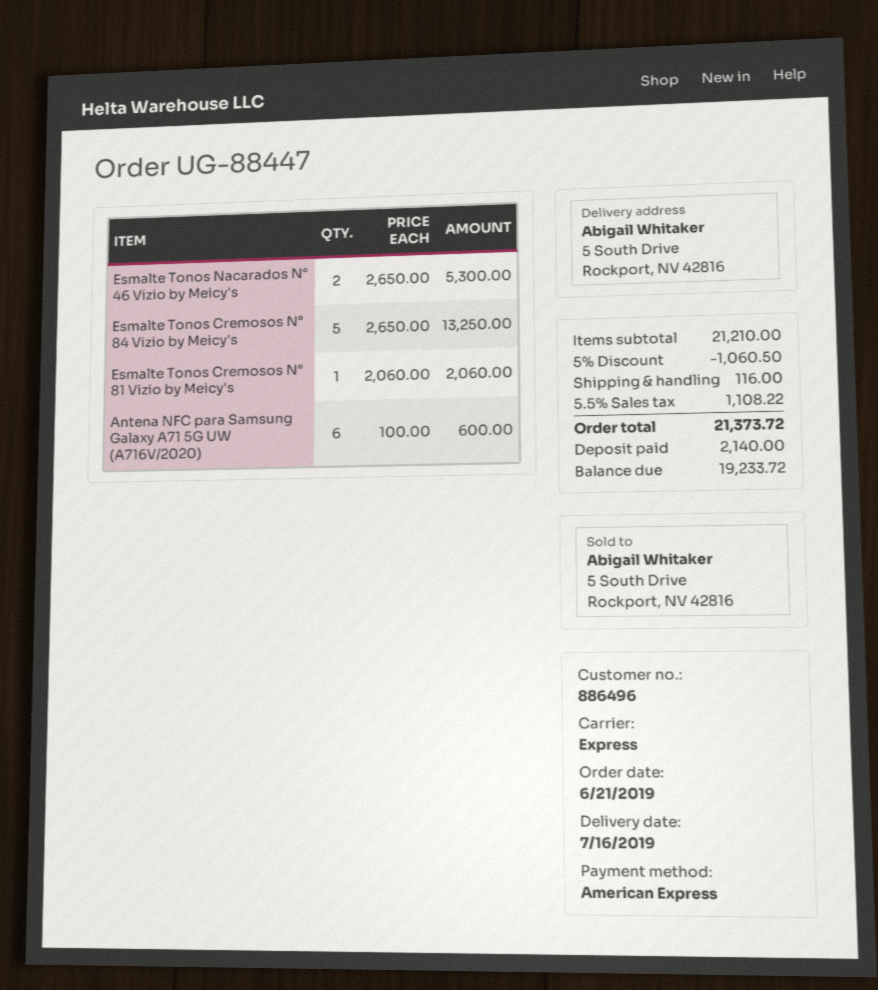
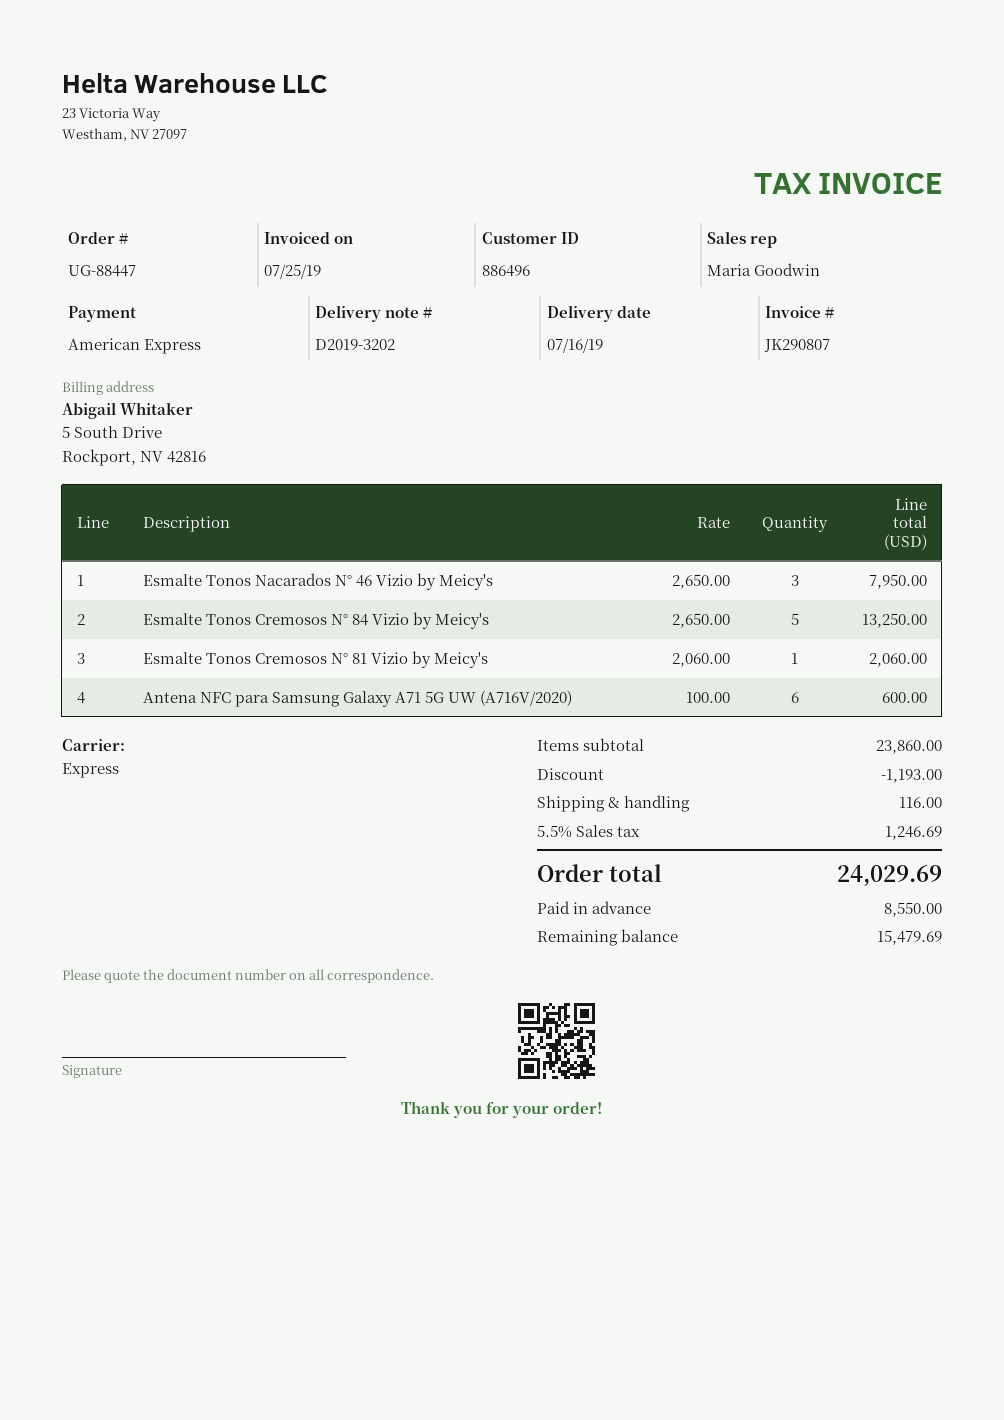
Esmalte Tonos Nacarados N° 46 Vizio by Meicy's: 2 x 2650.00 = 5300.00 -> 3 x 2650.00 = 7950.00
subtotal: 21210.00 -> 23860.00
discount: 1060.50 -> 1193.00
tax: 5.5% = 1108.22 -> 5.5% = 1246.69
total: 21373.72 -> 24029.69
deposit: 2140.00 -> 8550.00
balance: 19233.72 -> 15479.69

